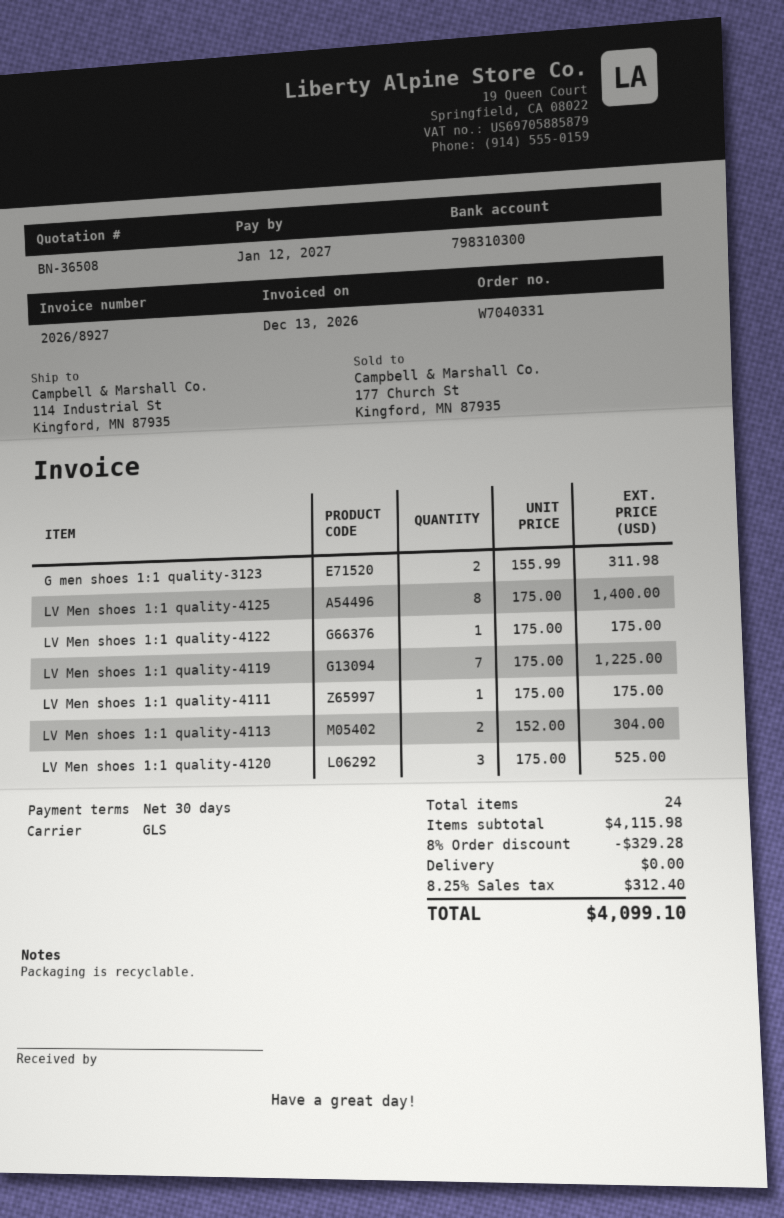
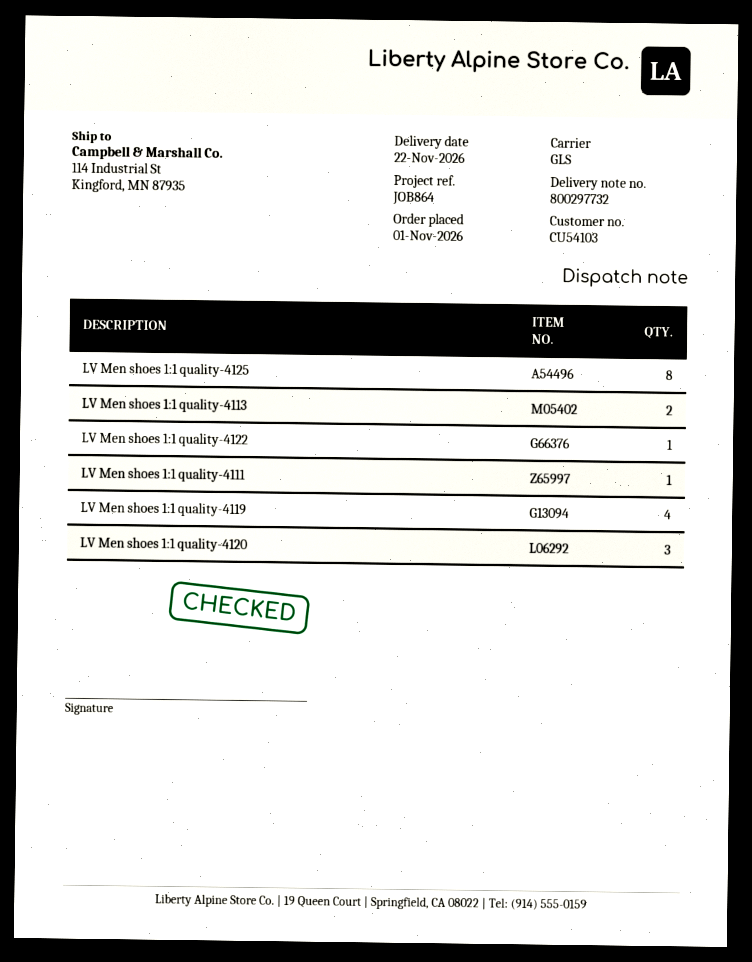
G men shoes 1:1 quality-3123: 2 -> none
LV Men shoes 1:1 quality-4119: 7 -> 4

